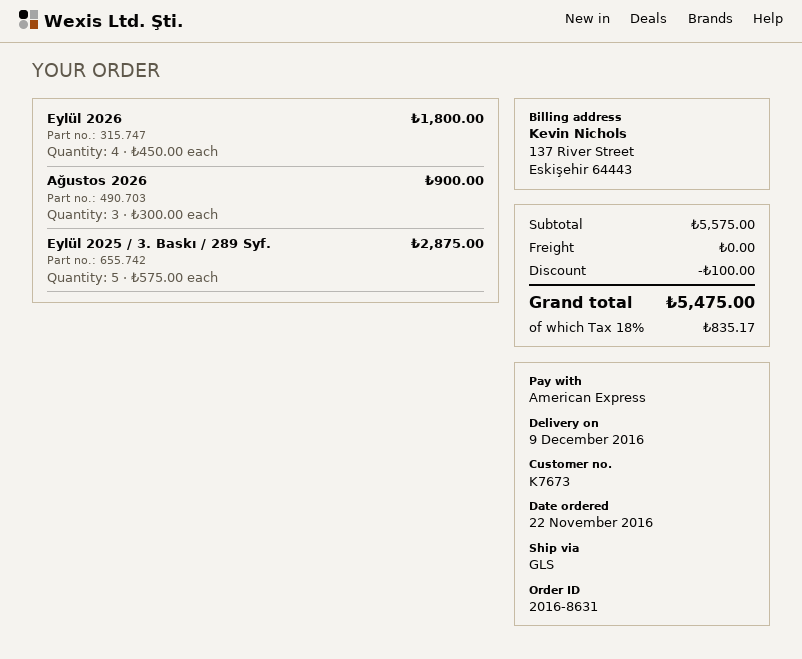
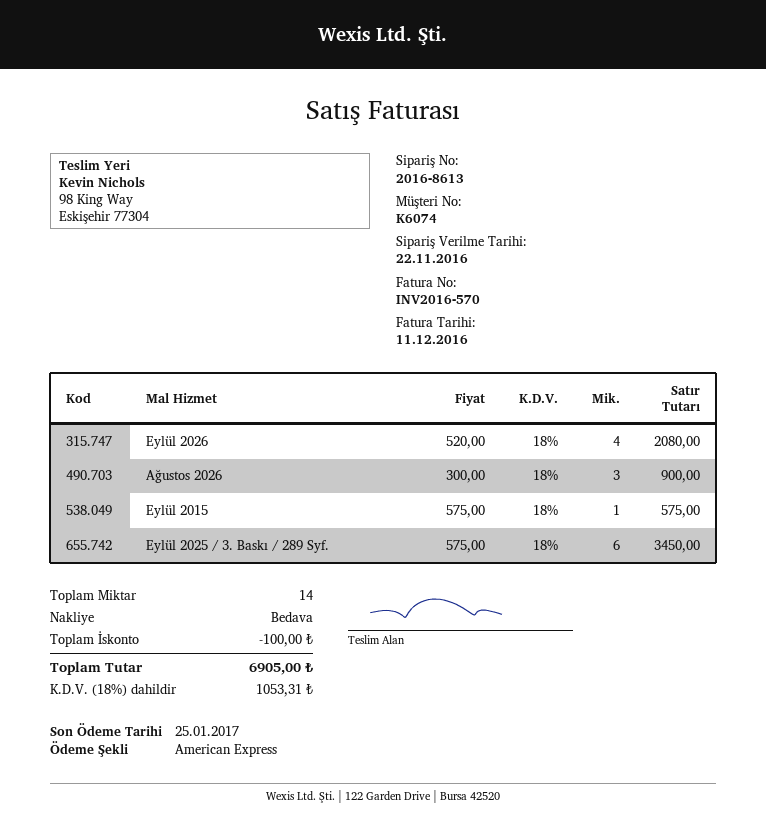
order number: 2016-8631 -> 2016-8613
customer number: K7673 -> K6074
Eylül 2026: 4 x 450.00 = 1800.00 -> 4 x 520.00 = 2080.00
Eylül 2025 / 3. Baskı / 289 Syf.: 5 x 575.00 = 2875.00 -> 6 x 575.00 = 3450.00
Eylül 2015: none -> 1 x 575.00 = 575.00
tax: 18% = 835.17 -> 18% = 1053.31
total: 5475.00 -> 6905.00

